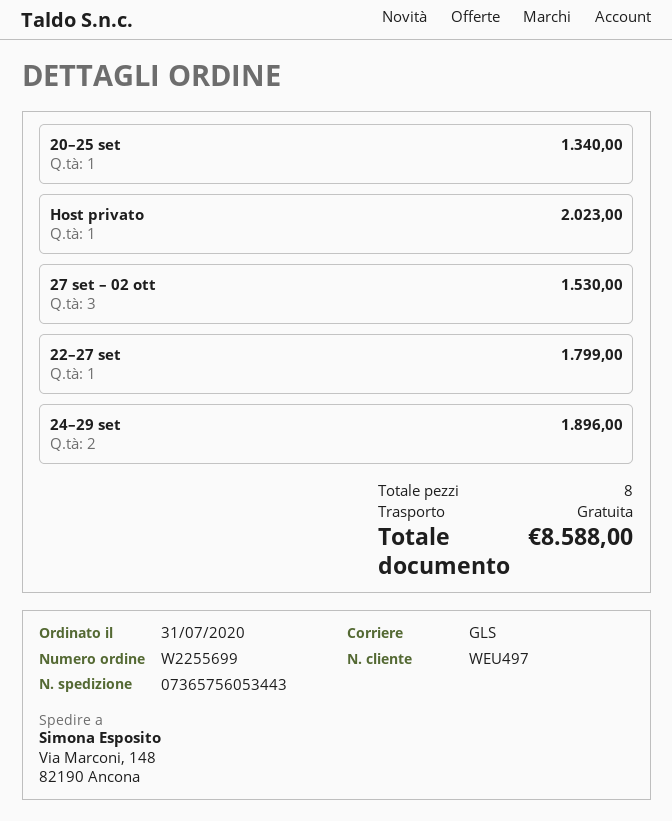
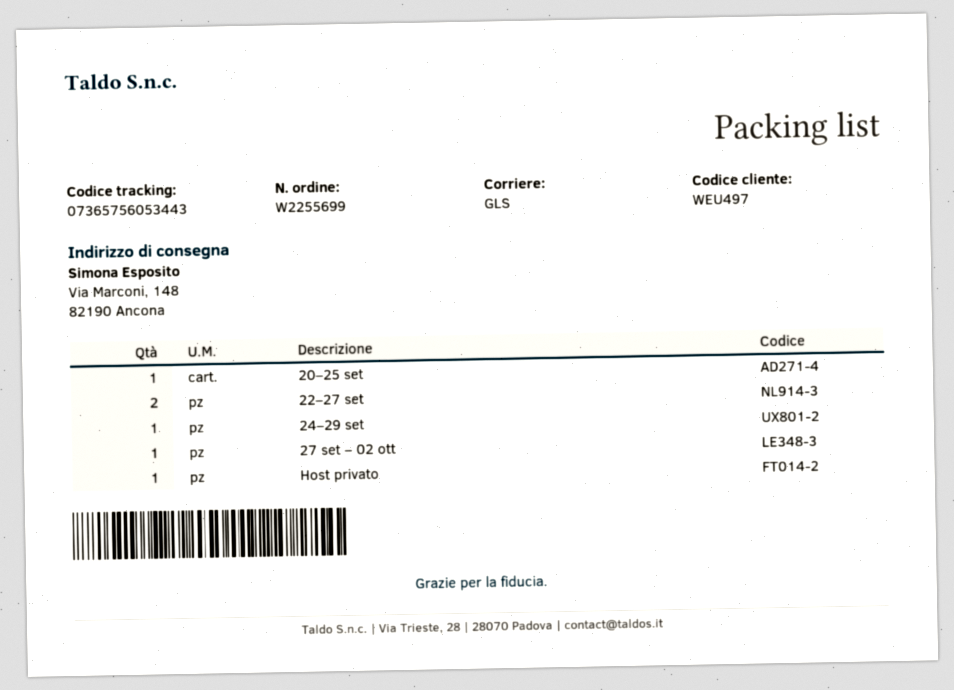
27 set – 02 ott: 3 -> 1
22–27 set: 1 -> 2
24–29 set: 2 -> 1

